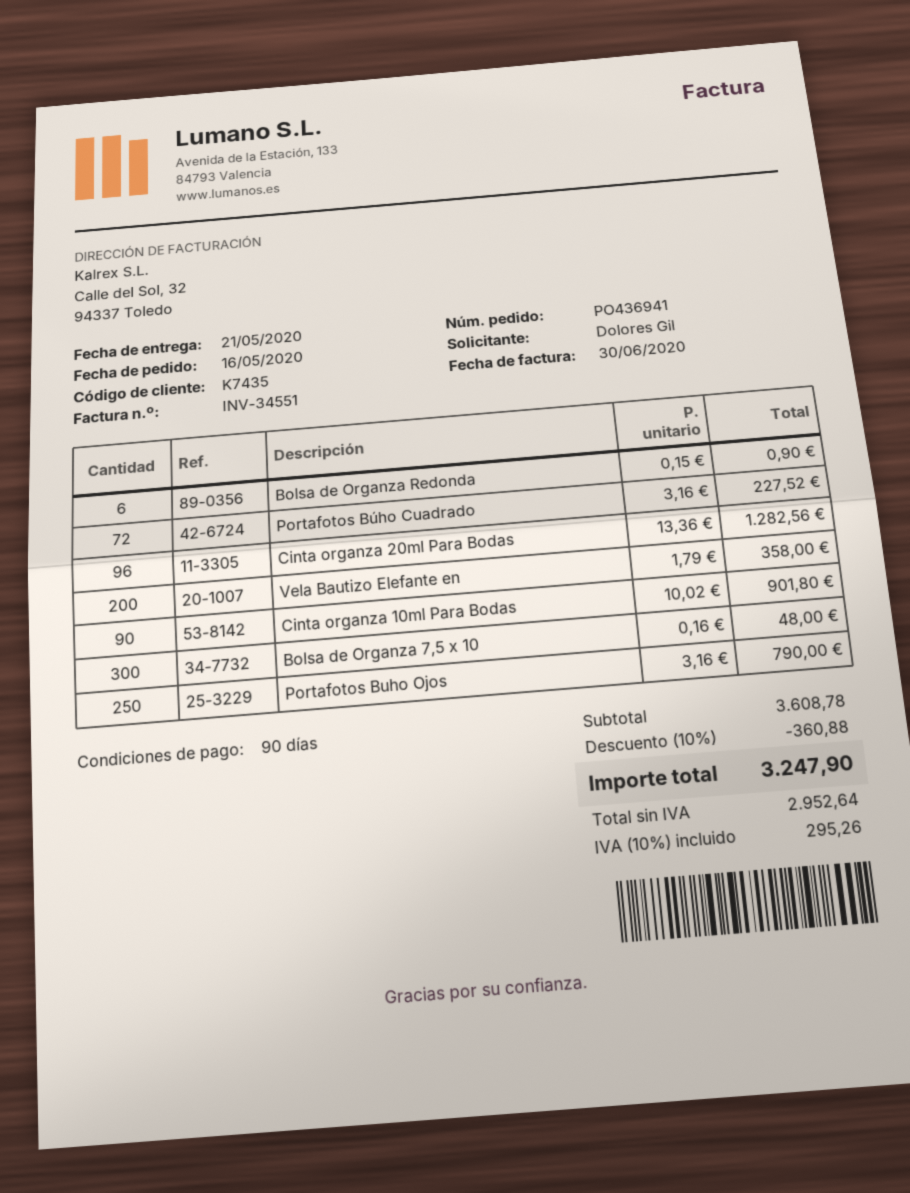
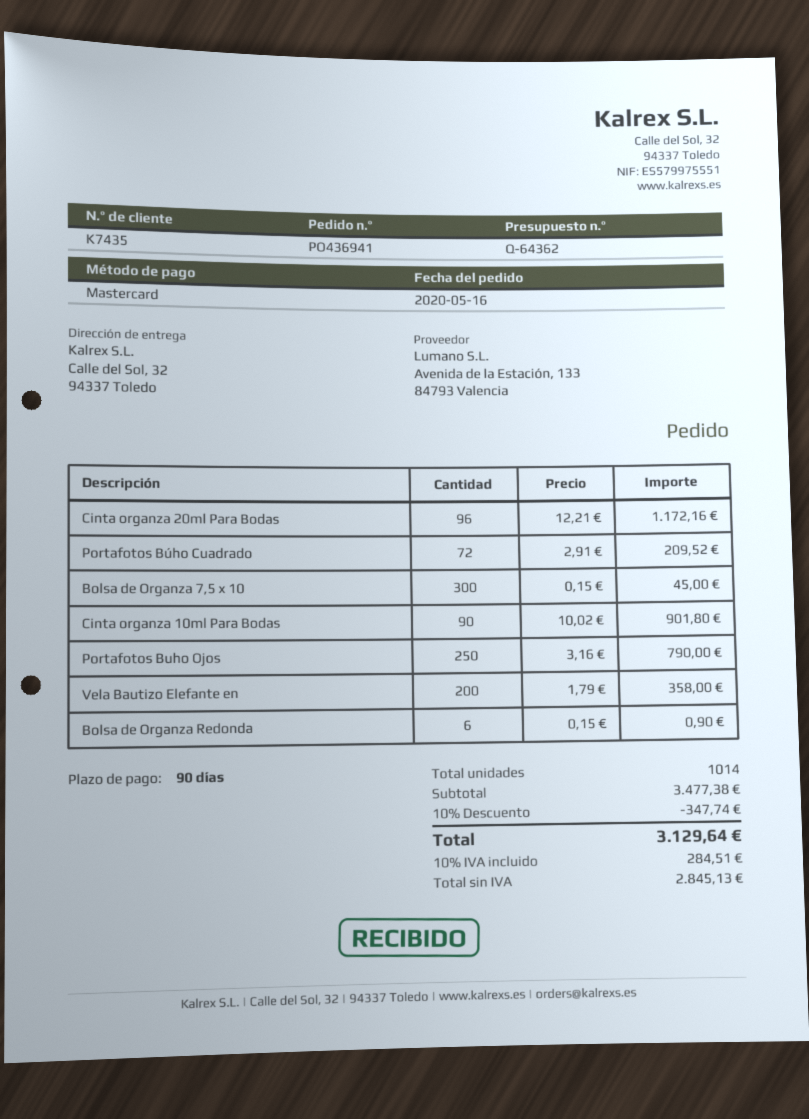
Portafotos Búho Cuadrado: 72 x 3.16 = 227.52 -> 72 x 2.91 = 209.52
Cinta organza 20ml Para Bodas: 96 x 13.36 = 1282.56 -> 96 x 12.21 = 1172.16
Bolsa de Organza 7,5 x 10: 300 x 0.16 = 48.00 -> 300 x 0.15 = 45.00
subtotal: 3608.78 -> 3477.38
discount: 10% = 360.88 -> 10% = 347.74
net: 2952.64 -> 2845.13
tax: 10% = 295.26 -> 10% = 284.51
total: 3247.90 -> 3129.64

